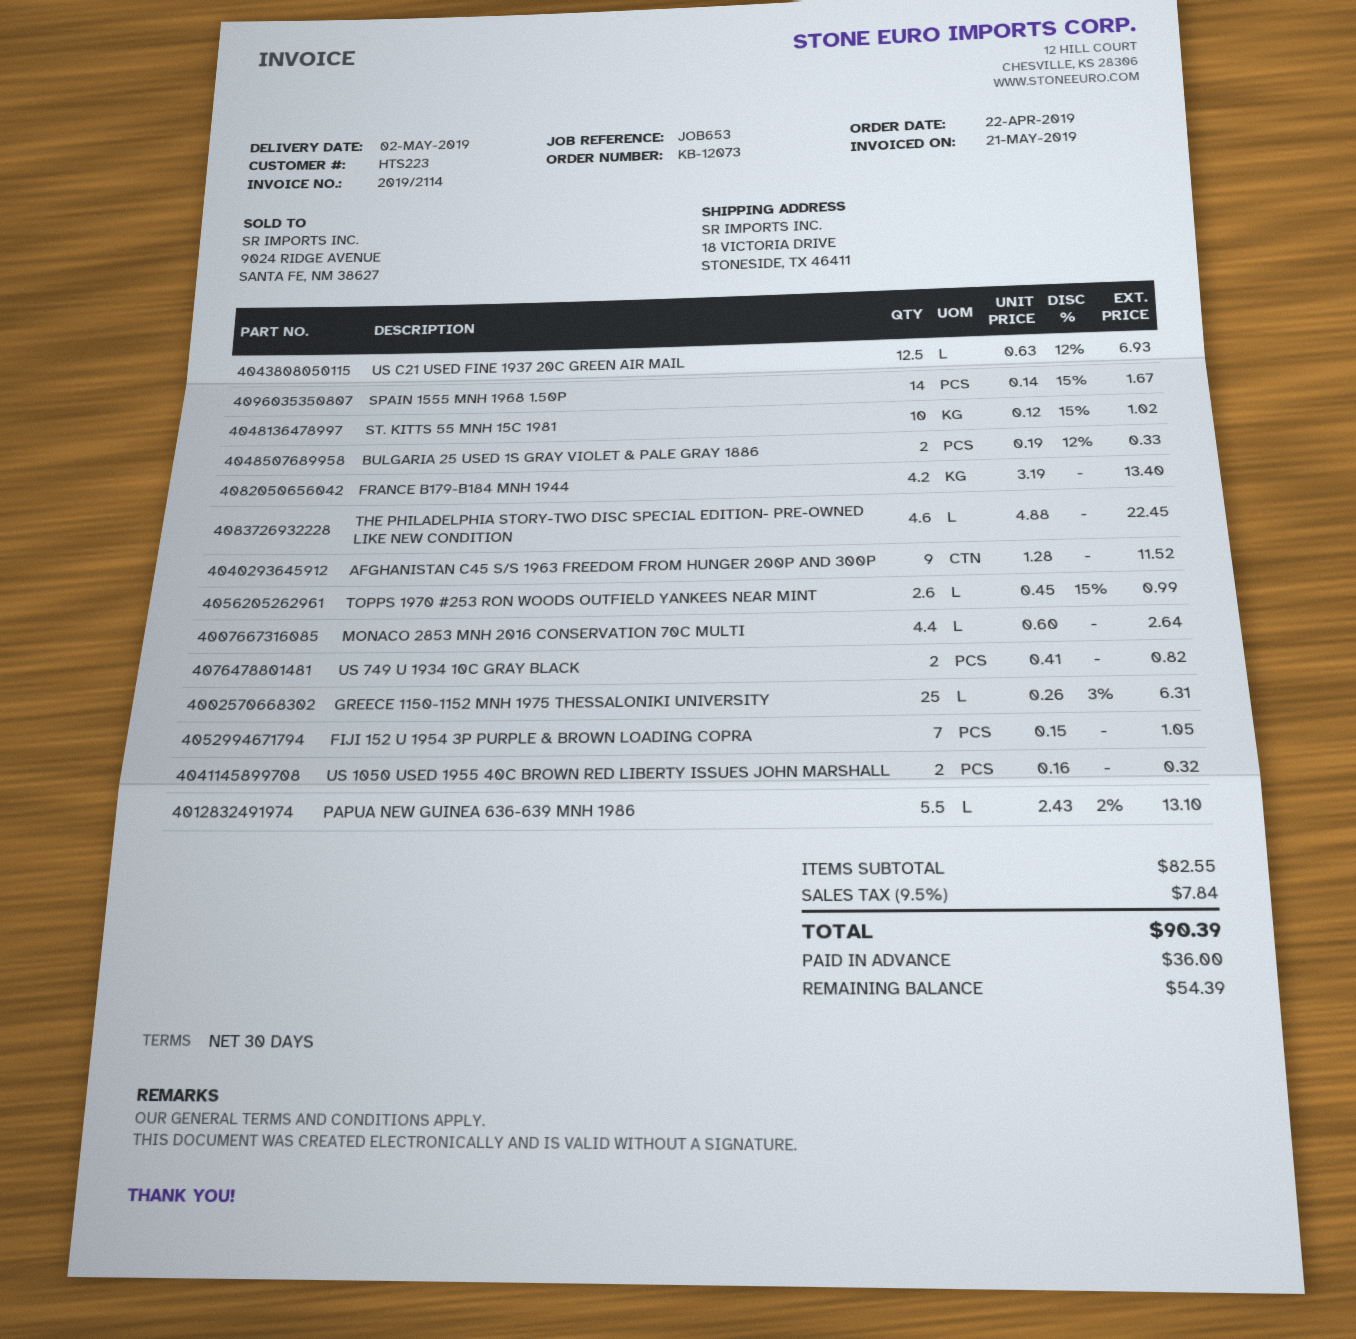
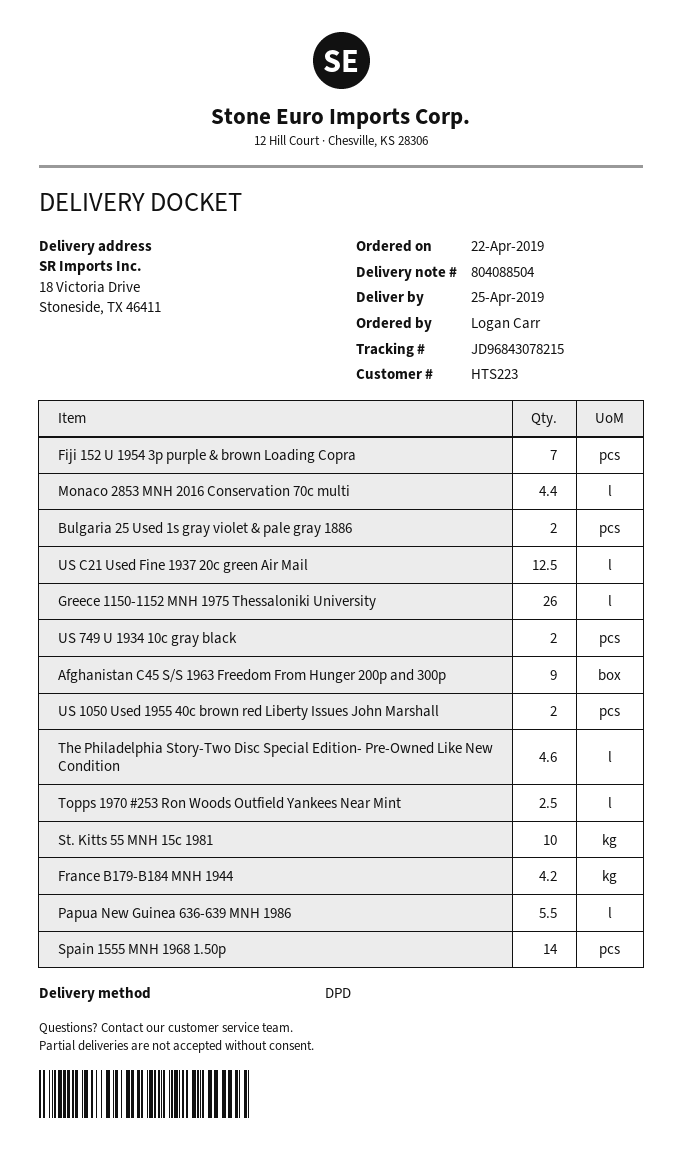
delivery date: 2019-05-02 -> 2019-04-25
TOPPS 1970 #253 RON WOODS OUTFIELD YANKEES NEAR MINT: 2.6 -> 2.5
GREECE 1150-1152 MNH 1975 THESSALONIKI UNIVERSITY: 25 -> 26

